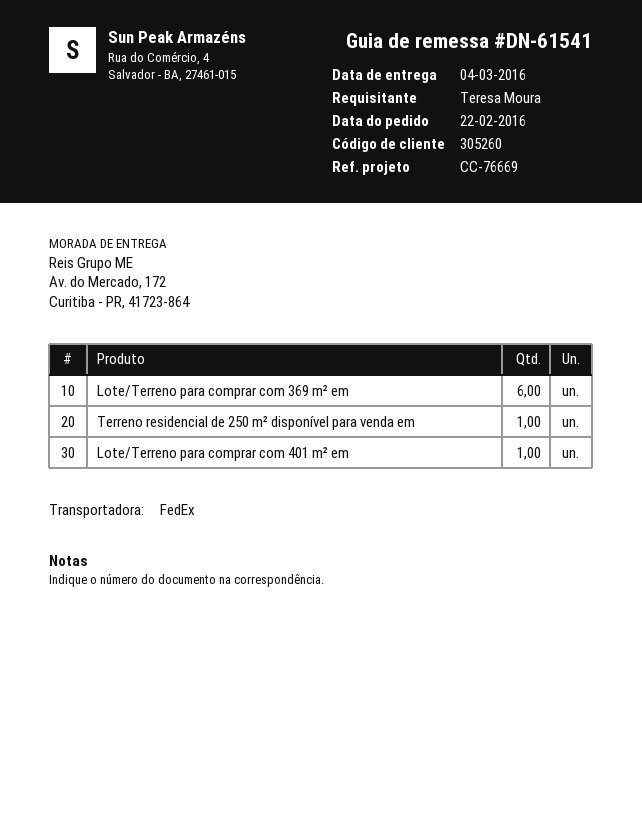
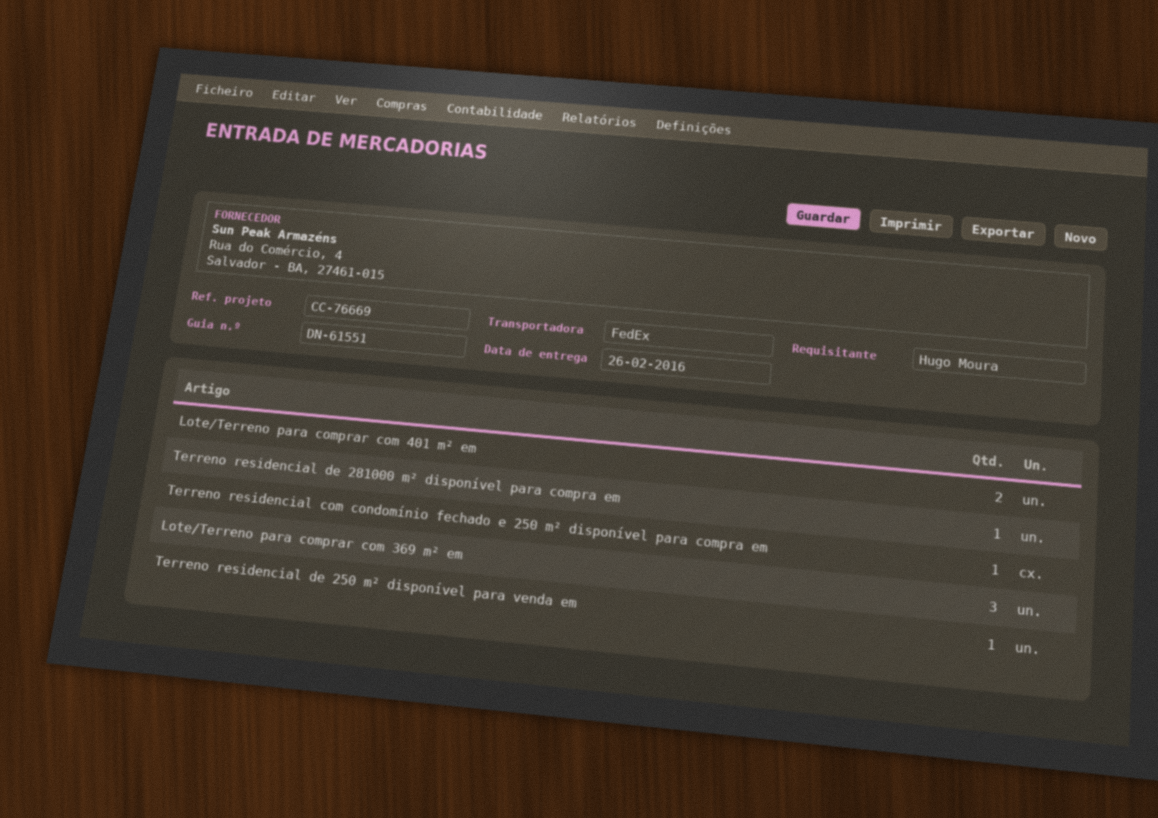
delivery note number: DN-61541 -> DN-61551
delivery date: 2016-03-04 -> 2016-02-26
ordered by: Teresa Moura -> Hugo Moura
Lote/Terreno para comprar com 369 m² em: 6 -> 3
Lote/Terreno para comprar com 401 m² em: 1 -> 2
Terreno residencial de 281000 m² disponível para compra em: none -> 1
Terreno residencial com condomínio fechado e 250 m² disponível para compra em: none -> 1

